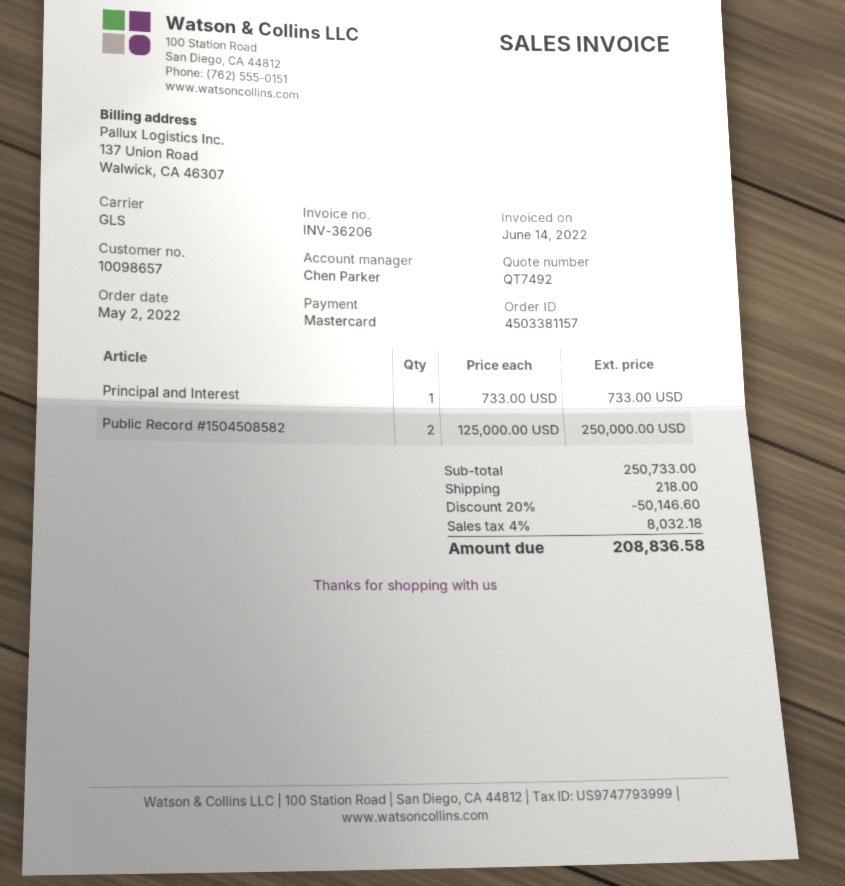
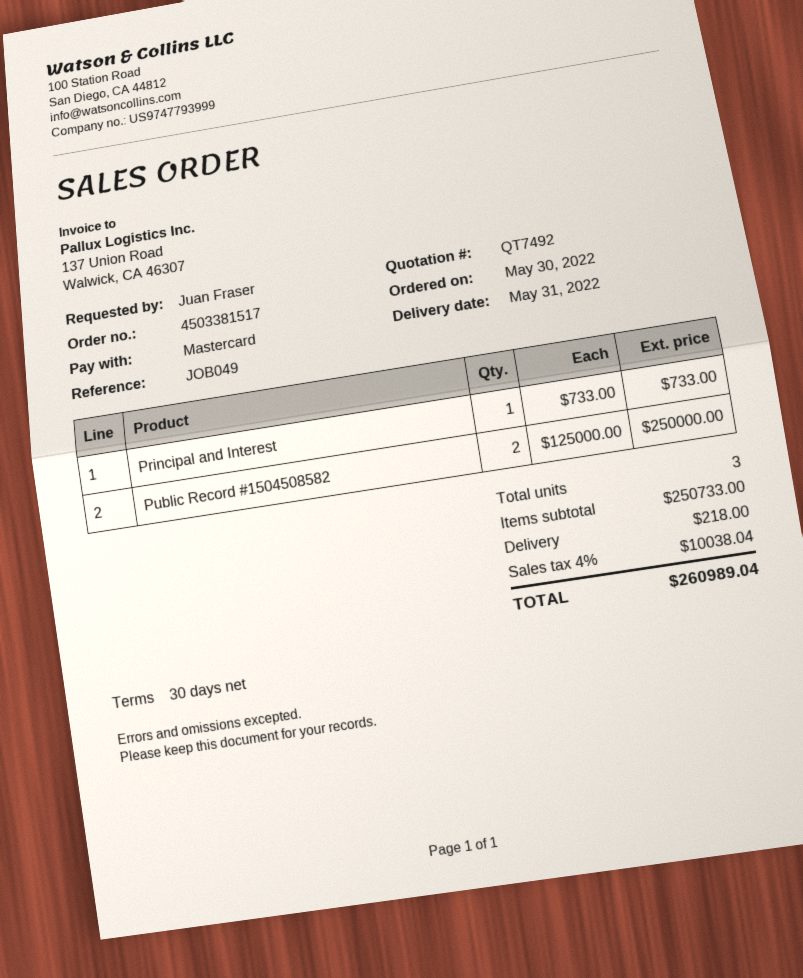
order number: 4503381157 -> 4503381517
order date: 2022-05-02 -> 2022-05-30
discount: 20% = 50146.60 -> none
tax: 4% = 8032.18 -> 4% = 10038.04
total: 208836.58 -> 260989.04

